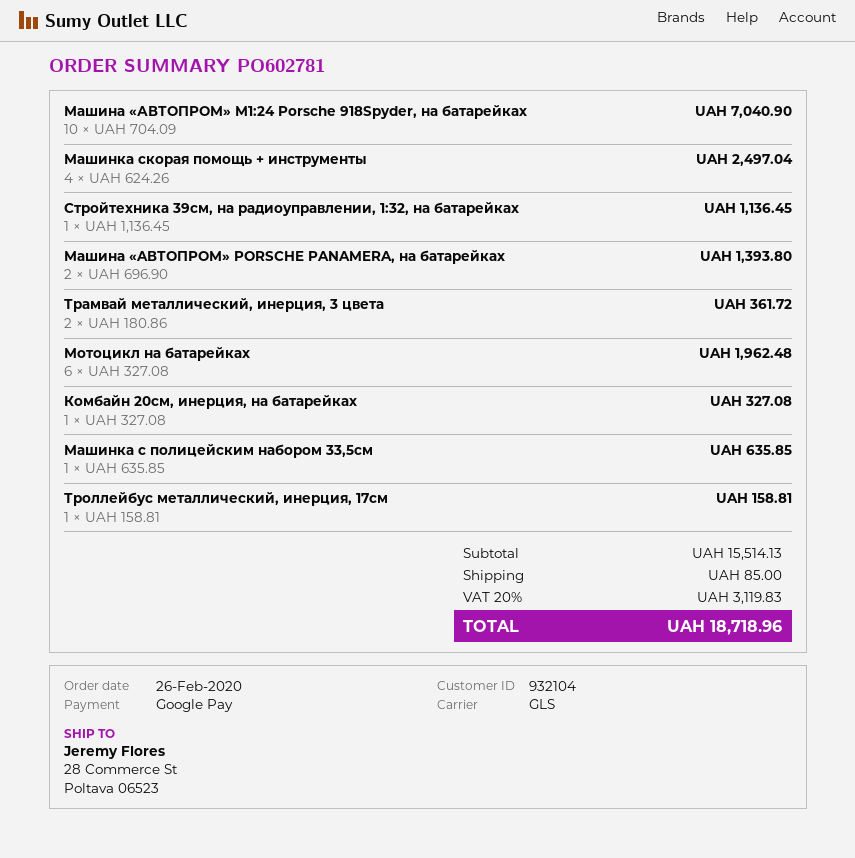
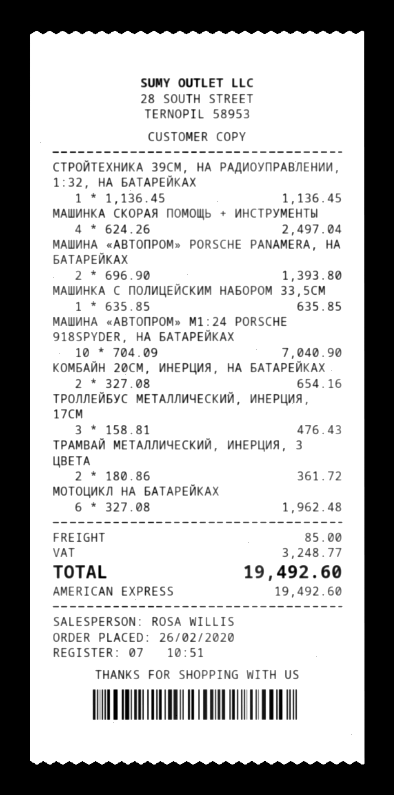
payment method: Google Pay -> American Express
Комбайн 20см, инерция, на батарейках: 1 x 327.08 = 327.08 -> 2 x 327.08 = 654.16
Троллейбус металлический, инерция, 17см: 1 x 158.81 = 158.81 -> 3 x 158.81 = 476.43
tax: 3119.83 -> 3248.77
total: 18718.96 -> 19492.60

